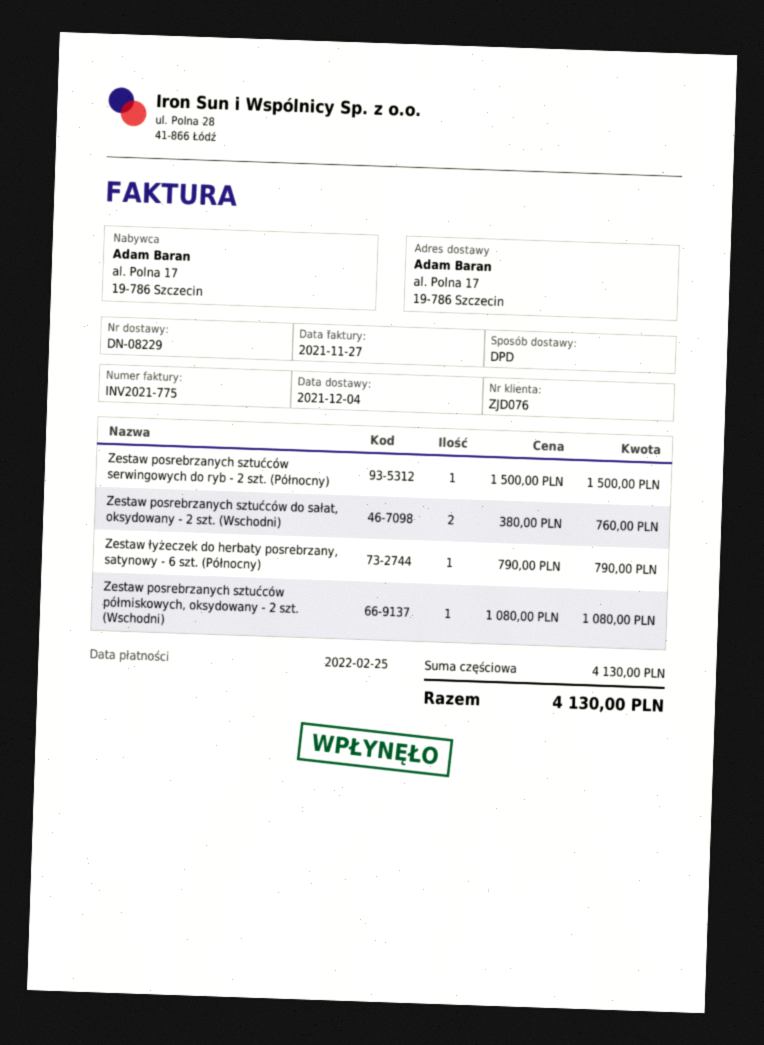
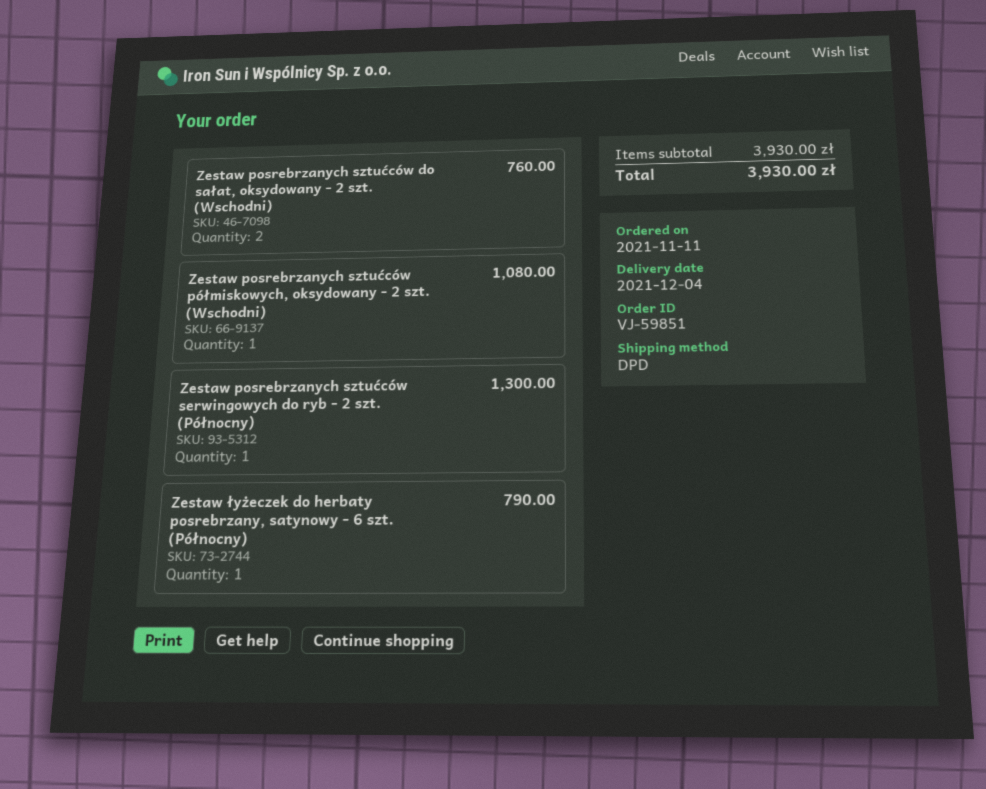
Zestaw posrebrzanych sztućców serwingowych do ryb - 2 szt. (Północny): 1 for 1500.00 -> 1 for 1300.00
subtotal: 4130.00 -> 3930.00
total: 4130.00 -> 3930.00

